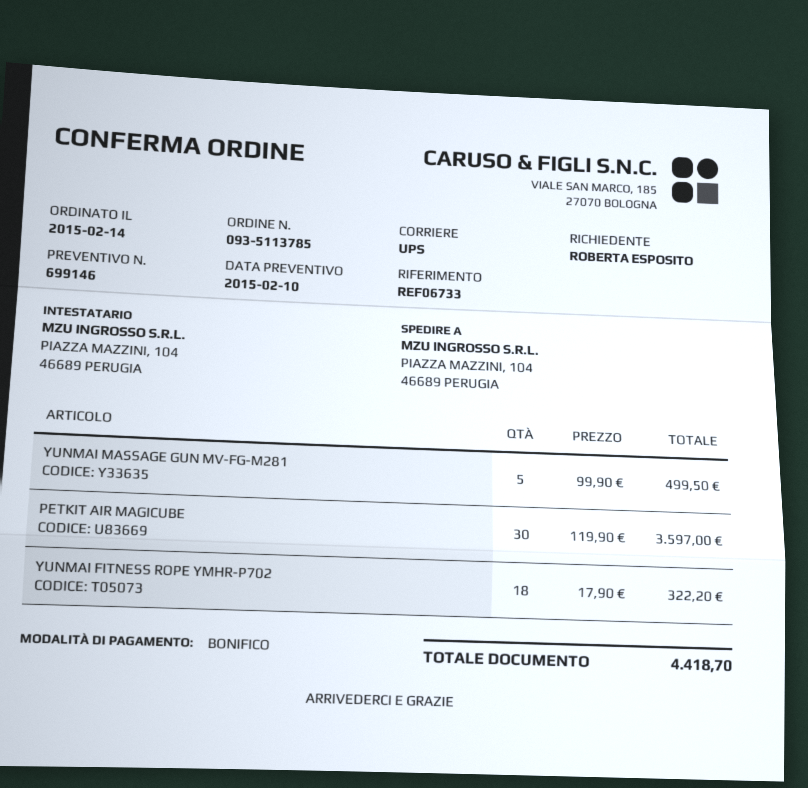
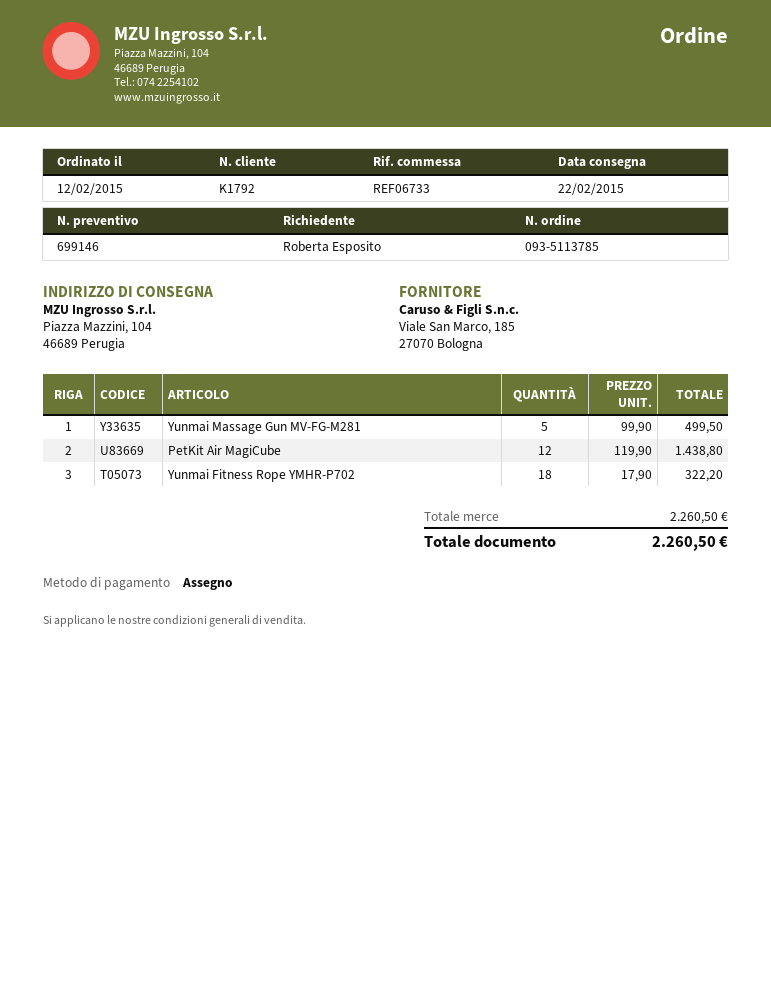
order date: 2015-02-14 -> 2015-02-12
payment method: bank transfer -> cheque
PETKIT AIR MAGICUBE: 30 x 119.90 = 3597.00 -> 12 x 119.90 = 1438.80
total: 4418.70 -> 2260.50

